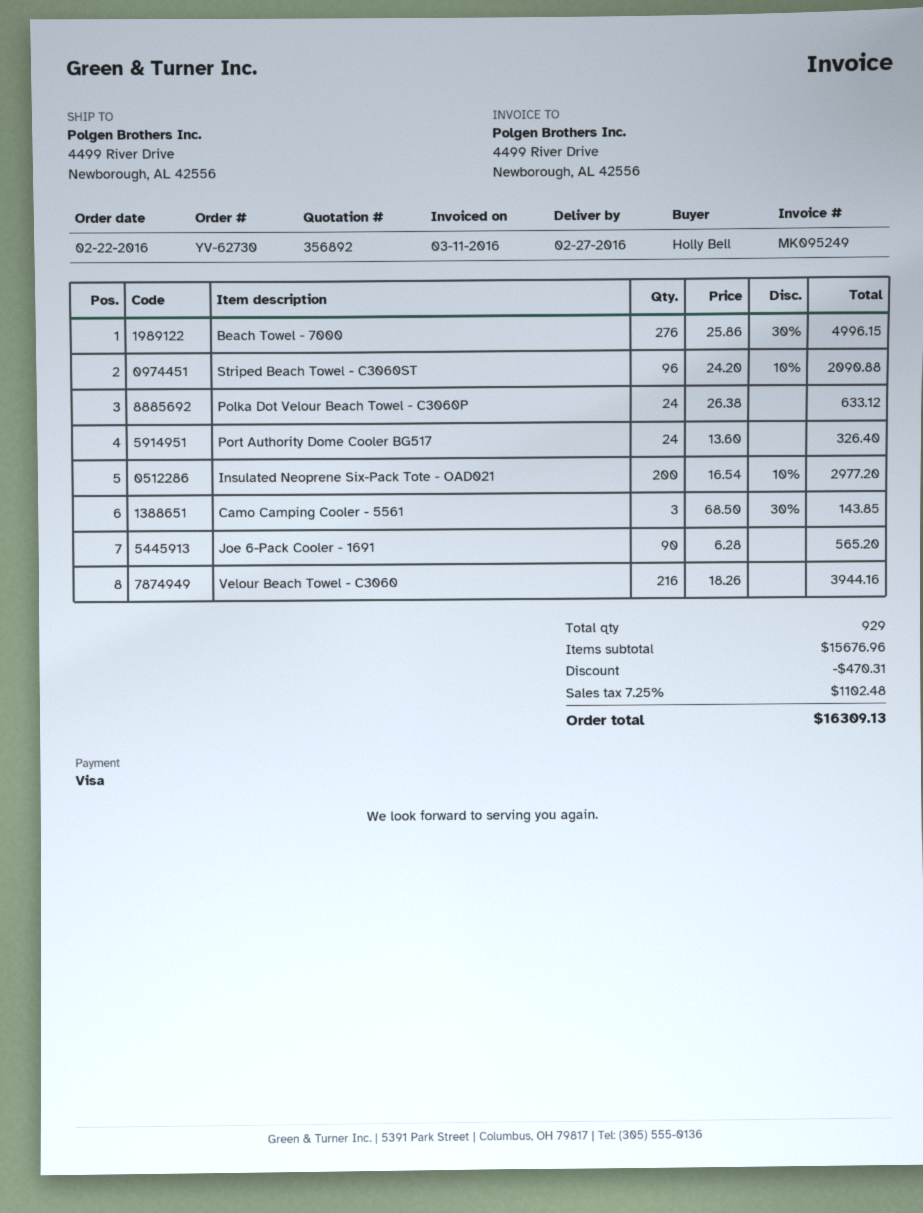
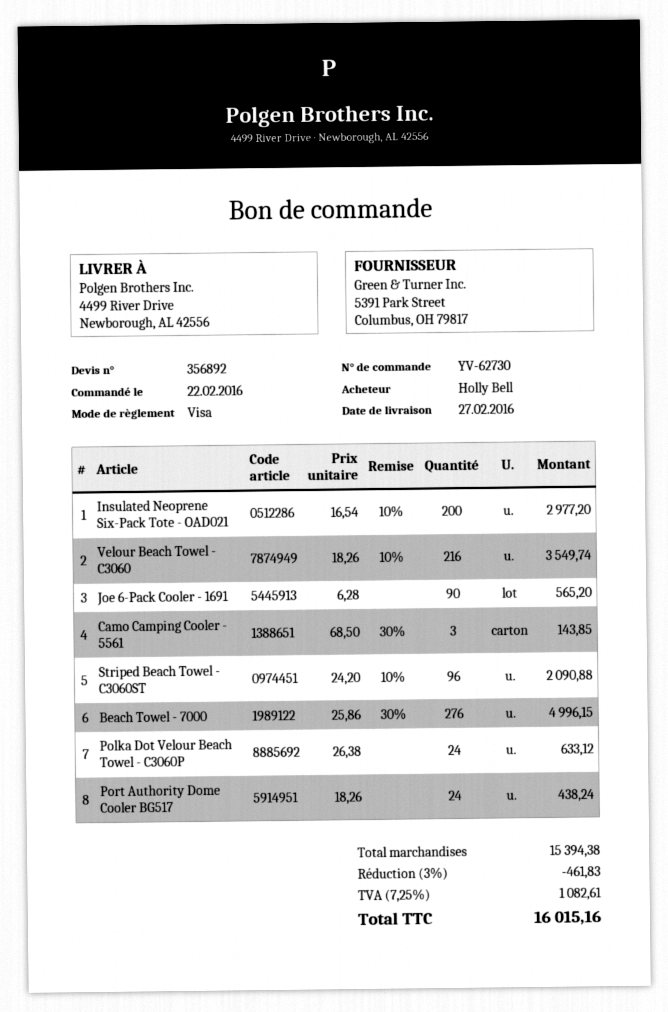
Port Authority Dome Cooler BG517: 24 x 13.60 = 326.40 -> 24 x 18.26 = 438.24
Velour Beach Towel - C3060: 216 x 18.26 = 3944.16 -> 216 x 18.26 - 10% = 3549.74
subtotal: 15676.96 -> 15394.38
discount: 470.31 -> 461.83
tax: 7.25% = 1102.48 -> 7.25% = 1082.61
total: 16309.13 -> 16015.16

